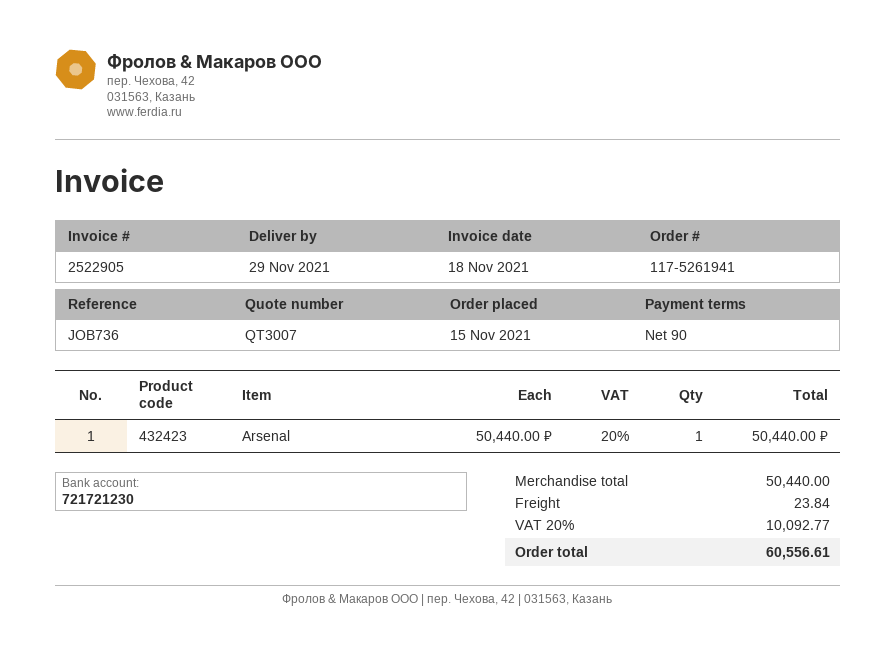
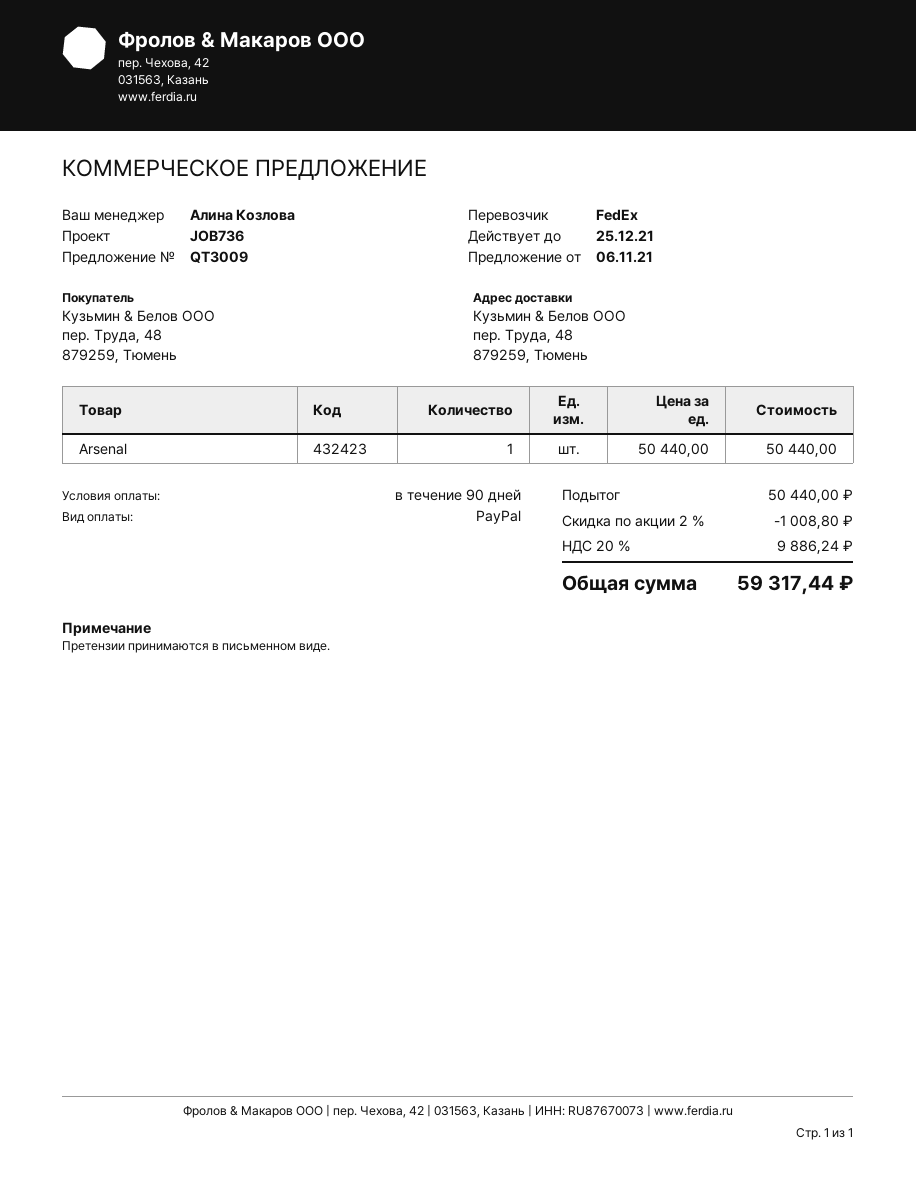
quote number: QT3007 -> QT3009
discount: none -> 2% = 1008.80
shipping: 23.84 -> none
tax: 20% = 10092.77 -> 20% = 9886.24
total: 60556.61 -> 59317.44

